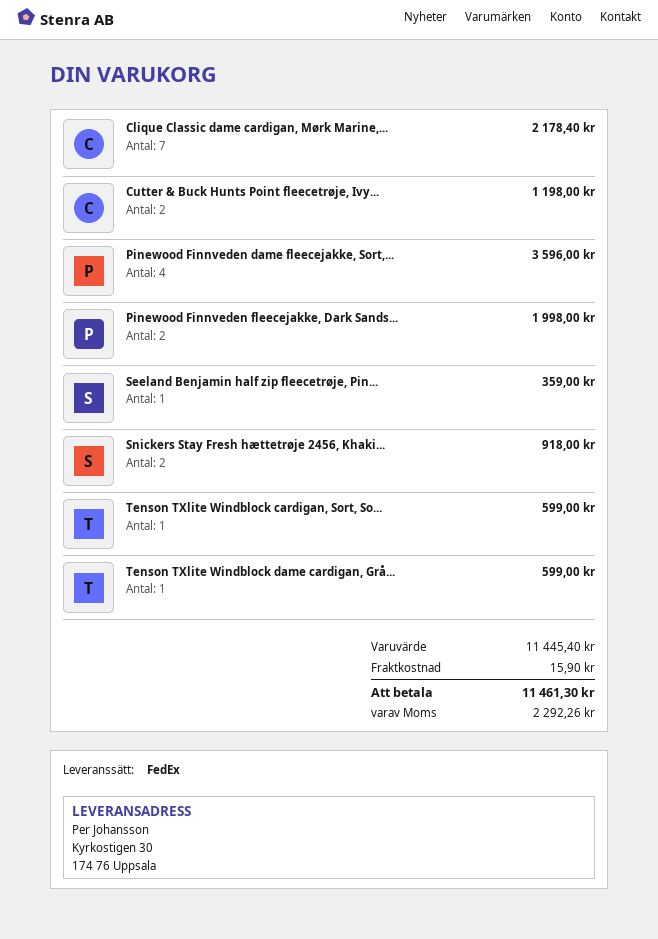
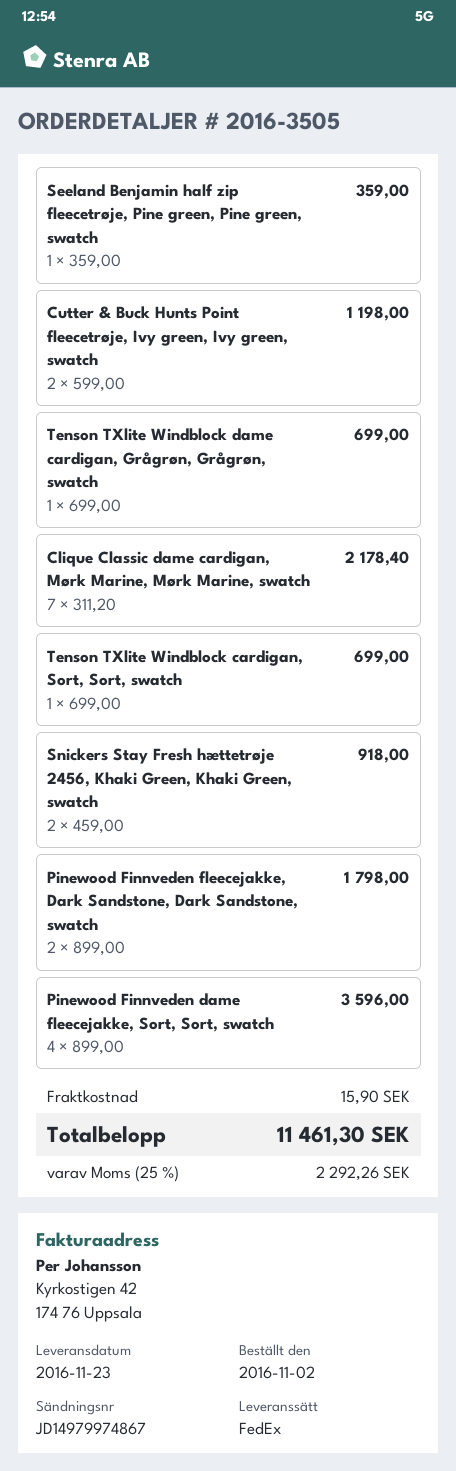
Pinewood Finnveden fleecejakke, Dark Sands...: 2 for 1998.00 -> 2 for 1798.00
Tenson TXlite Windblock cardigan, Sort, So...: 1 for 599.00 -> 1 for 699.00
Tenson TXlite Windblock dame cardigan, Grå...: 1 for 599.00 -> 1 for 699.00

